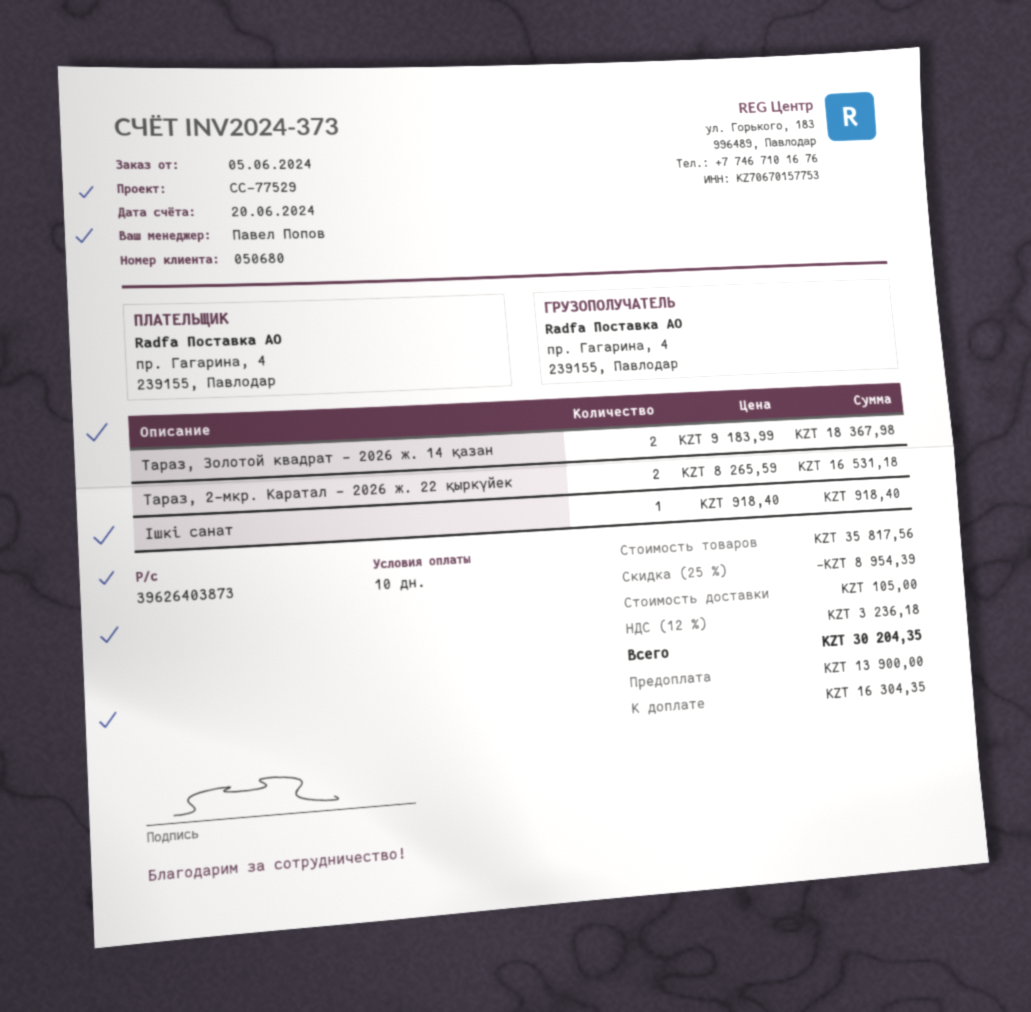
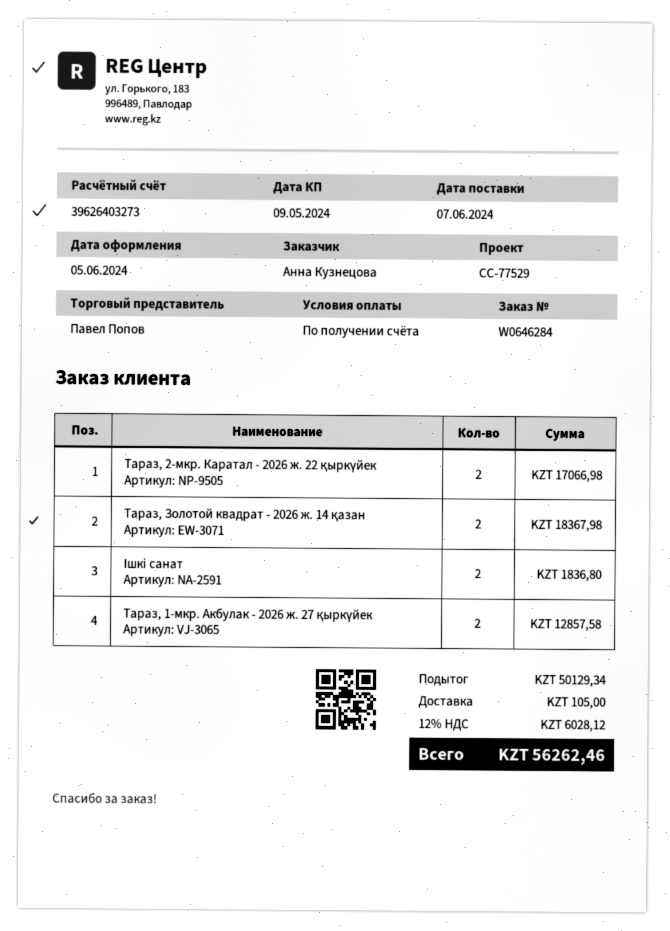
payment terms: 10 days -> on receipt
bank account: 39626403873 -> 39626403273
Тараз, 2-мкр. Каратал - 2026 ж. 22 қыркүйек: 2 for 16531.18 -> 2 for 17066.98
Ішкі санат: 1 for 918.40 -> 2 for 1836.80
Тараз, 1-мкр. Акбулак - 2026 ж. 27 қыркүйек: none -> 2 for 12857.58
subtotal: 35817.56 -> 50129.34
discount: 25% = 8954.39 -> none
tax: 12% = 3236.18 -> 12% = 6028.12
total: 30204.35 -> 56262.46

